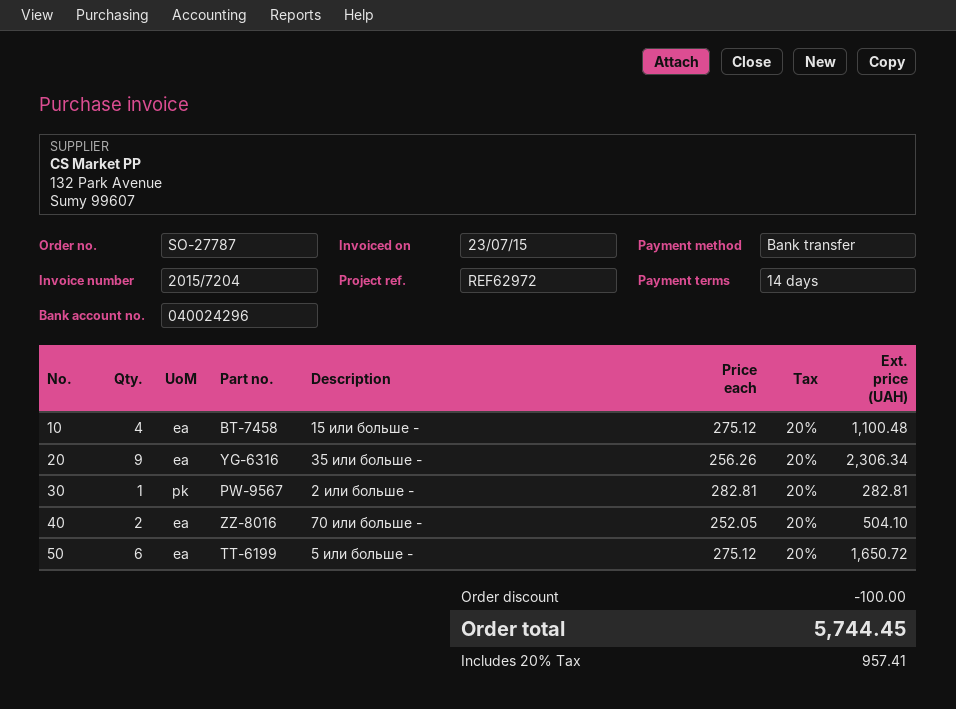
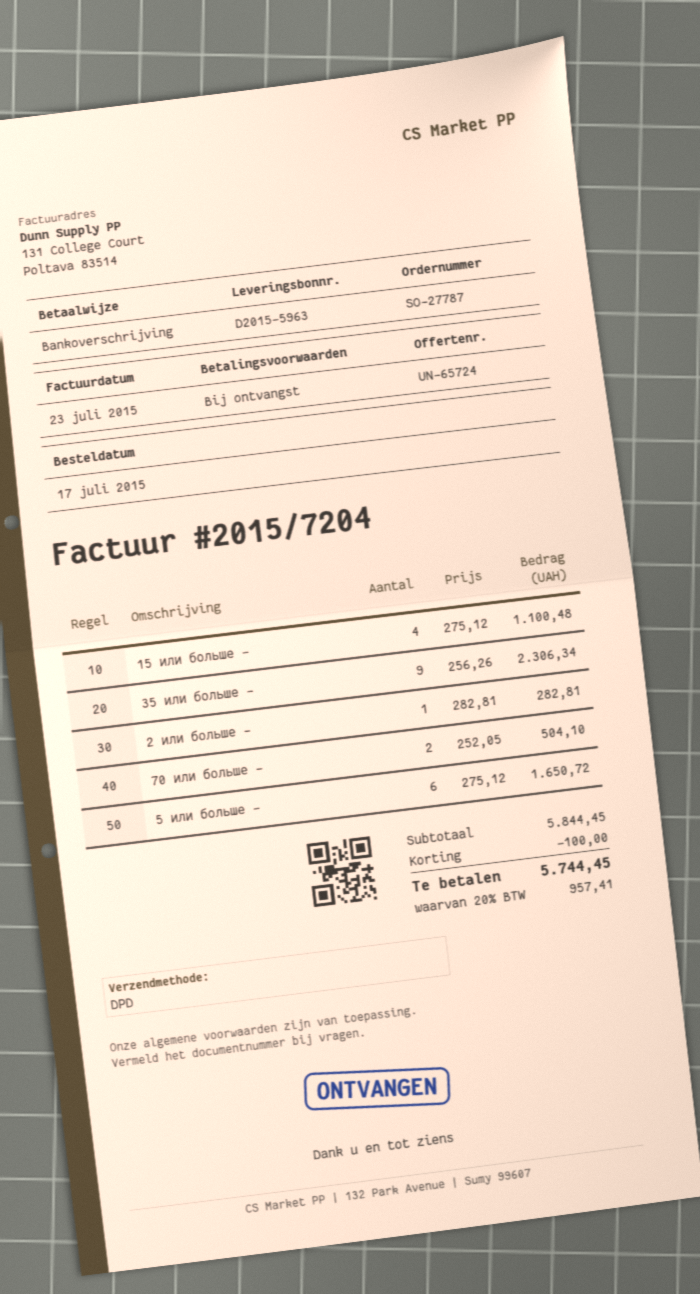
payment terms: 14 days -> on receipt

